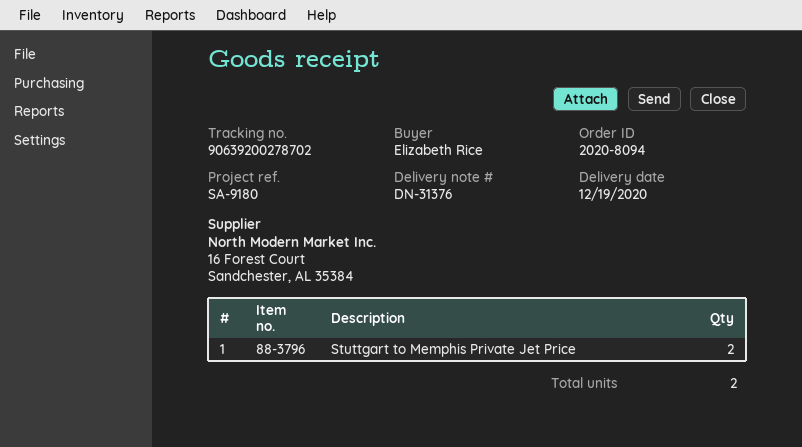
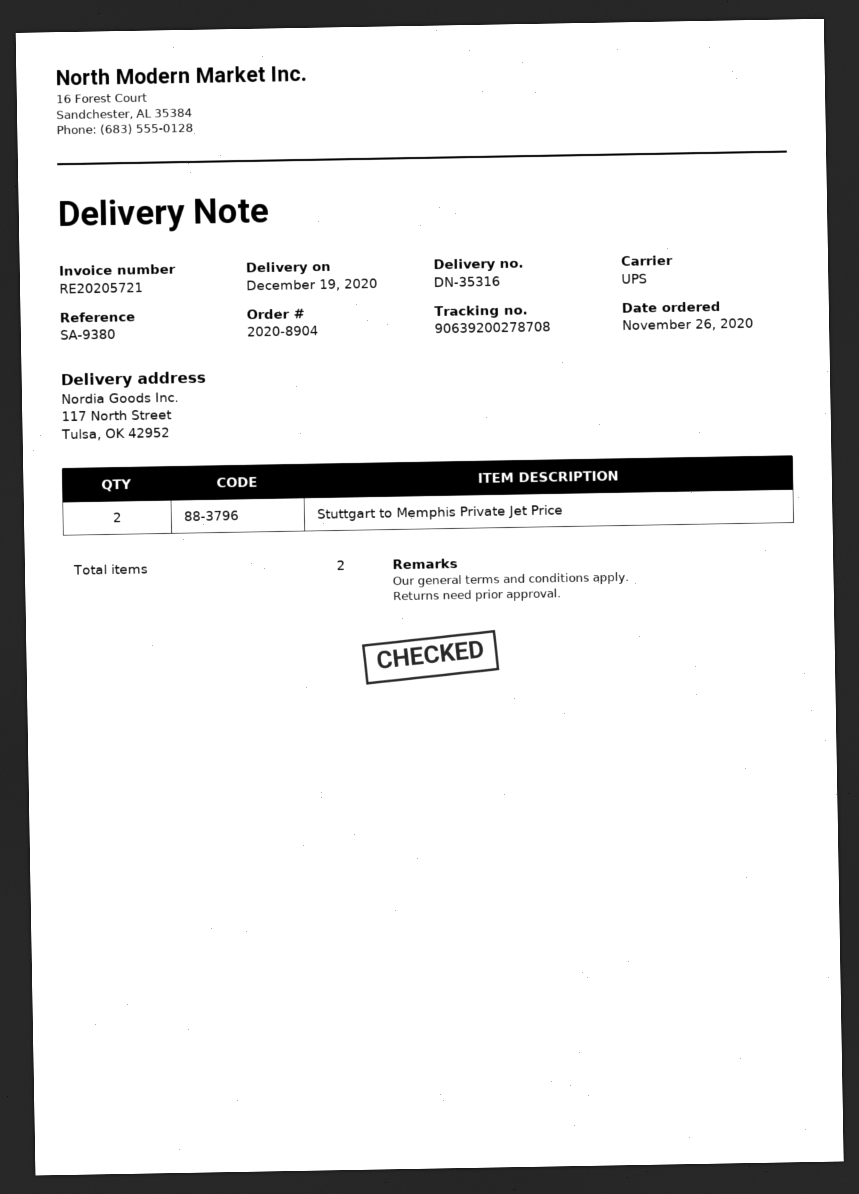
order number: 2020-8094 -> 2020-8904
delivery note number: DN-31376 -> DN-35316
reference: SA-9180 -> SA-9380
tracking number: 90639200278702 -> 90639200278708

